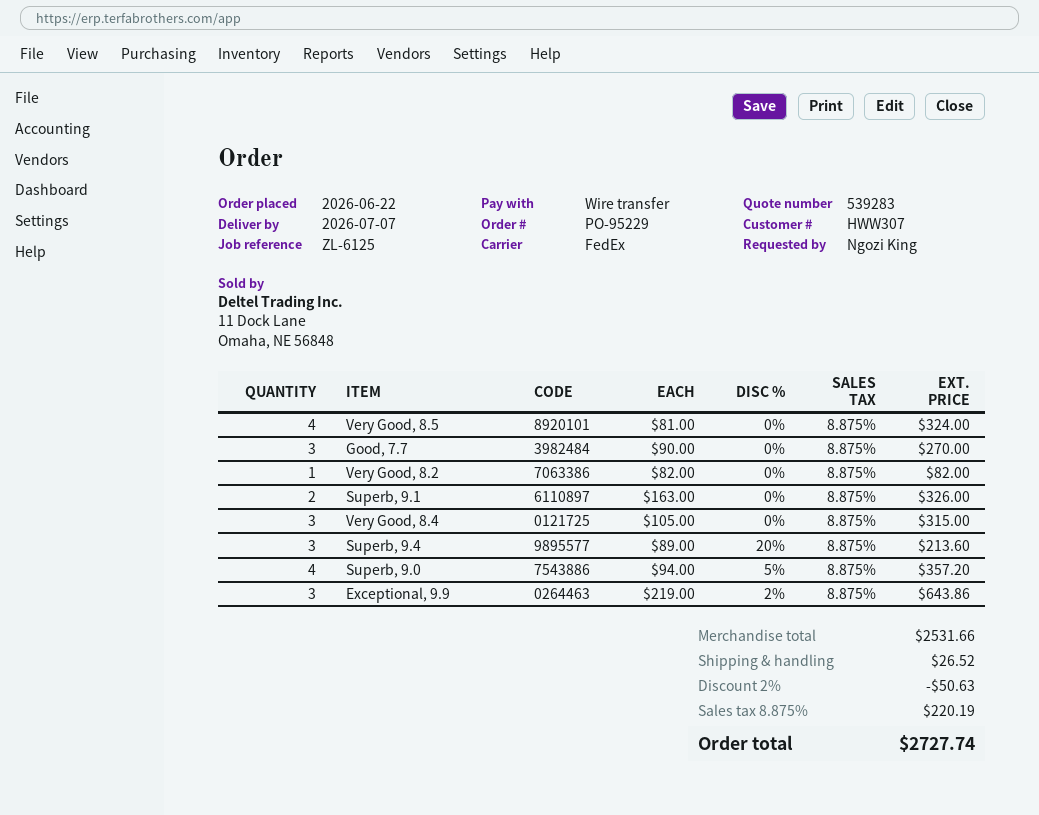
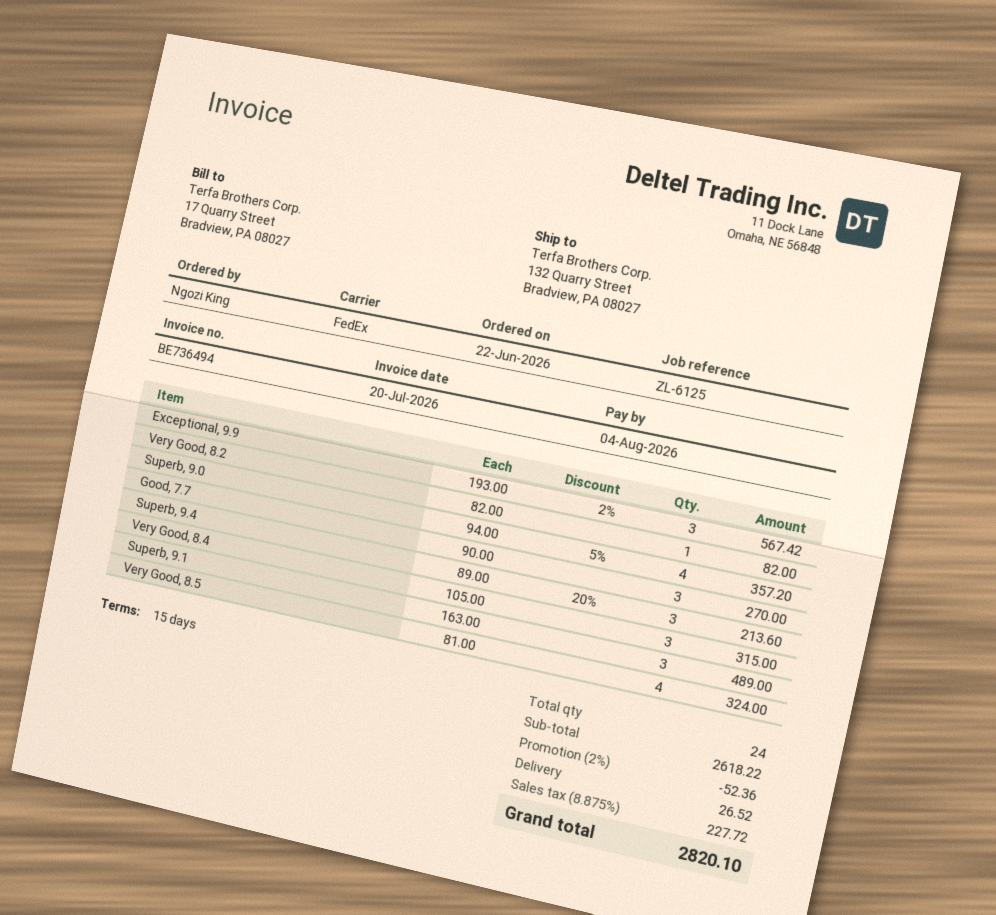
Superb, 9.1: 2 x 163.00 = 326.00 -> 3 x 163.00 = 489.00
Exceptional, 9.9: 3 x 219.00 - 2% = 643.86 -> 3 x 193.00 - 2% = 567.42
subtotal: 2531.66 -> 2618.22
discount: 2% = 50.63 -> 2% = 52.36
tax: 8.875% = 220.19 -> 8.875% = 227.72
total: 2727.74 -> 2820.10

